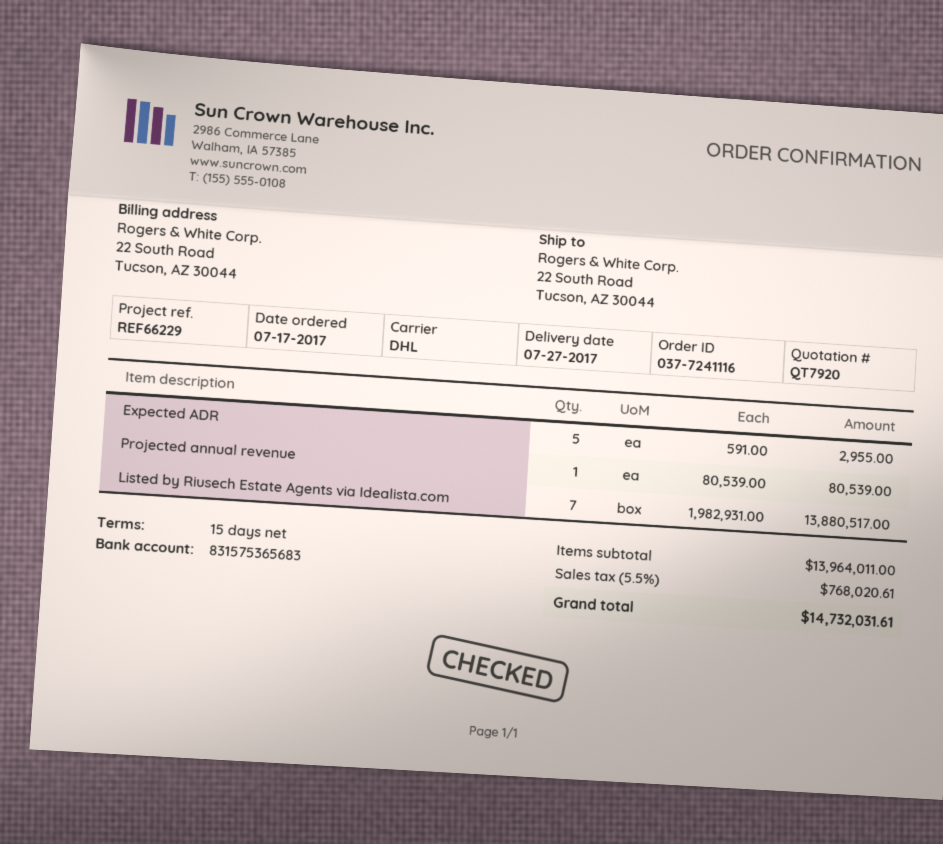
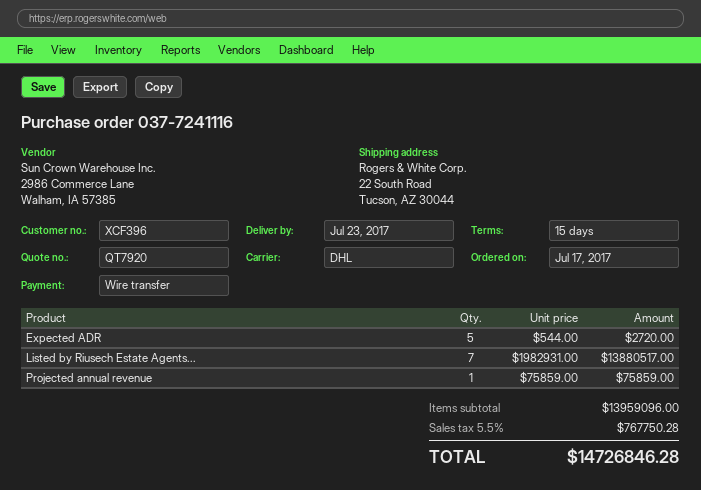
delivery date: 2017-07-27 -> 2017-07-23
Expected ADR: 5 x 591.00 = 2955.00 -> 5 x 544.00 = 2720.00
Projected annual revenue: 1 x 80539.00 = 80539.00 -> 1 x 75859.00 = 75859.00
subtotal: 13964011.00 -> 13959096.00
tax: 5.5% = 768020.61 -> 5.5% = 767750.28
total: 14732031.61 -> 14726846.28

